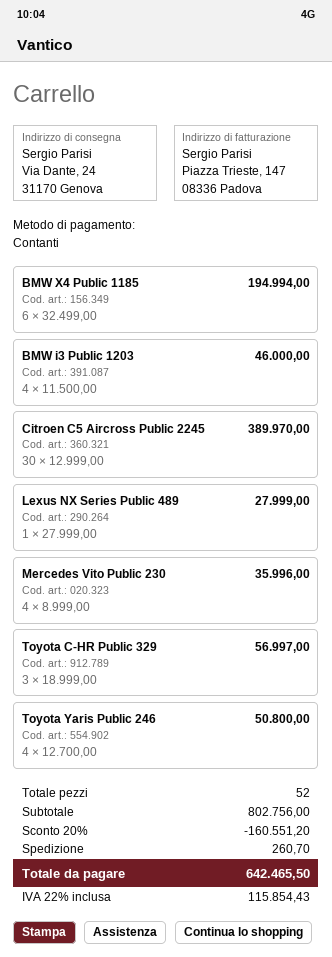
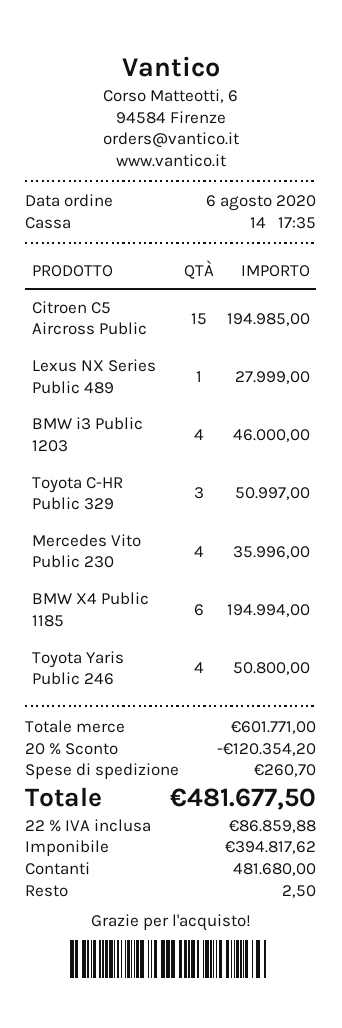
Citroen C5 Aircross Public 2245: 30 for 389970.00 -> 15 for 194985.00
Toyota C-HR Public 329: 3 for 56997.00 -> 3 for 50997.00
subtotal: 802756.00 -> 601771.00
discount: 20% = 160551.20 -> 20% = 120354.20
tax: 22% = 115854.43 -> 22% = 86859.88
total: 642465.50 -> 481677.50

